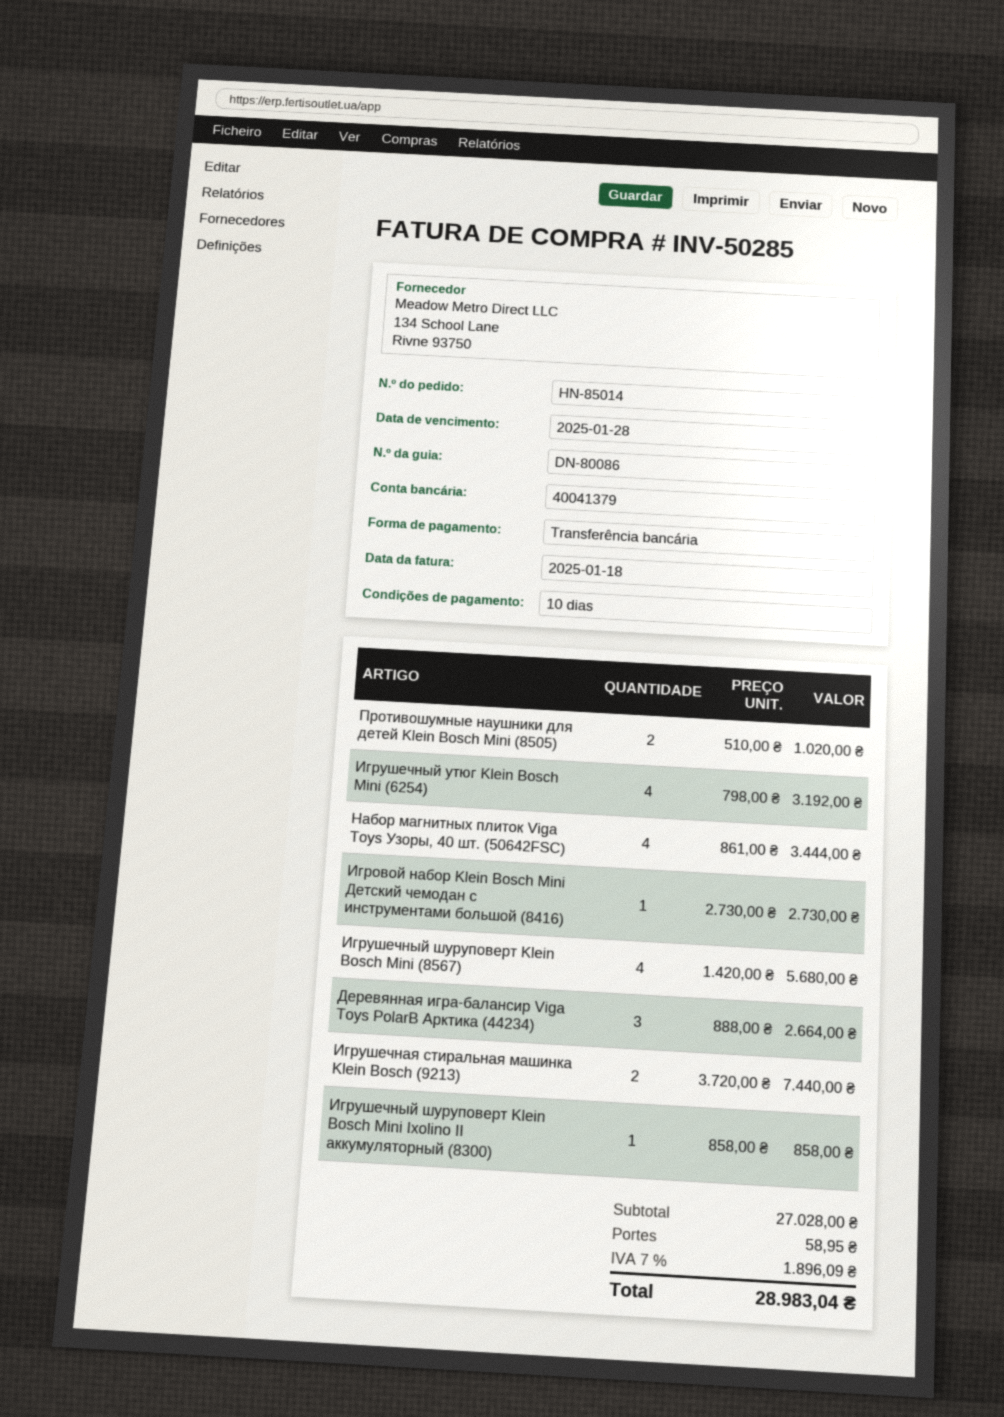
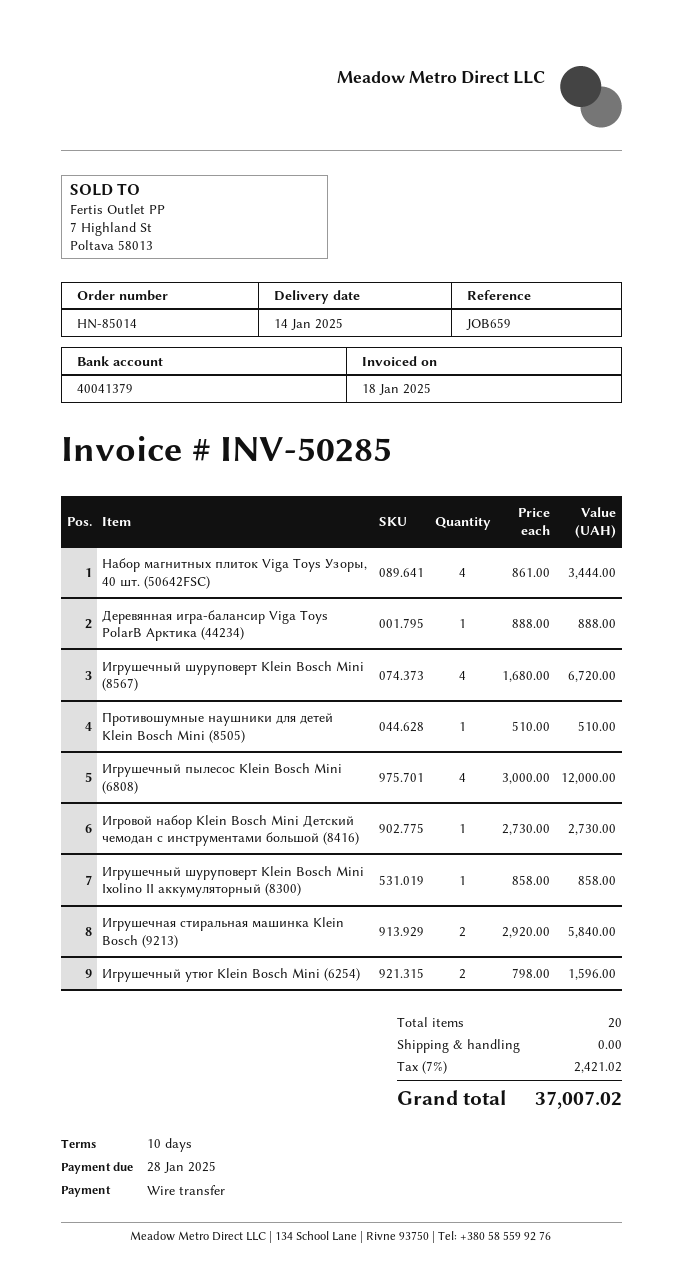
Противошумные наушники для детей Klein Bosch Mini (8505): 2 x 510.00 = 1020.00 -> 1 x 510.00 = 510.00
Игрушечный утюг Klein Bosch Mini (6254): 4 x 798.00 = 3192.00 -> 2 x 798.00 = 1596.00
Игрушечный шуруповерт Klein Bosch Mini (8567): 4 x 1420.00 = 5680.00 -> 4 x 1680.00 = 6720.00
Деревянная игра-балансир Viga Toys PolarB Арктика (44234): 3 x 888.00 = 2664.00 -> 1 x 888.00 = 888.00
Игрушечная стиральная машинка Klein Bosch (9213): 2 x 3720.00 = 7440.00 -> 2 x 2920.00 = 5840.00
Игрушечный пылесос Klein Bosch Mini (6808): none -> 4 x 3000.00 = 12000.00
shipping: 58.95 -> 0.00
tax: 7% = 1896.09 -> 7% = 2421.02
total: 28983.04 -> 37007.02

